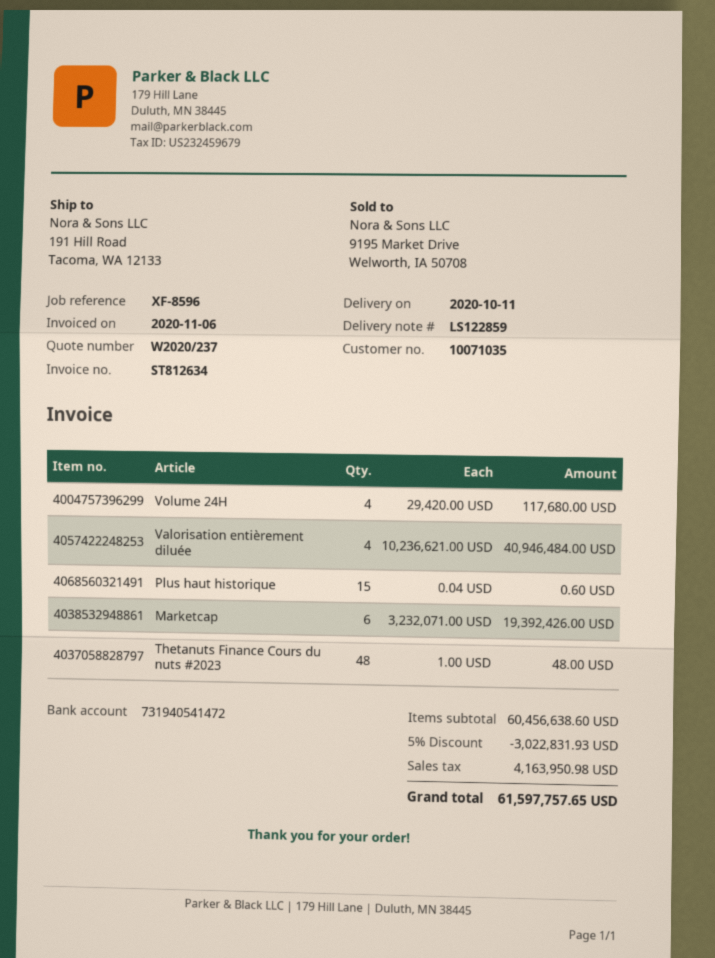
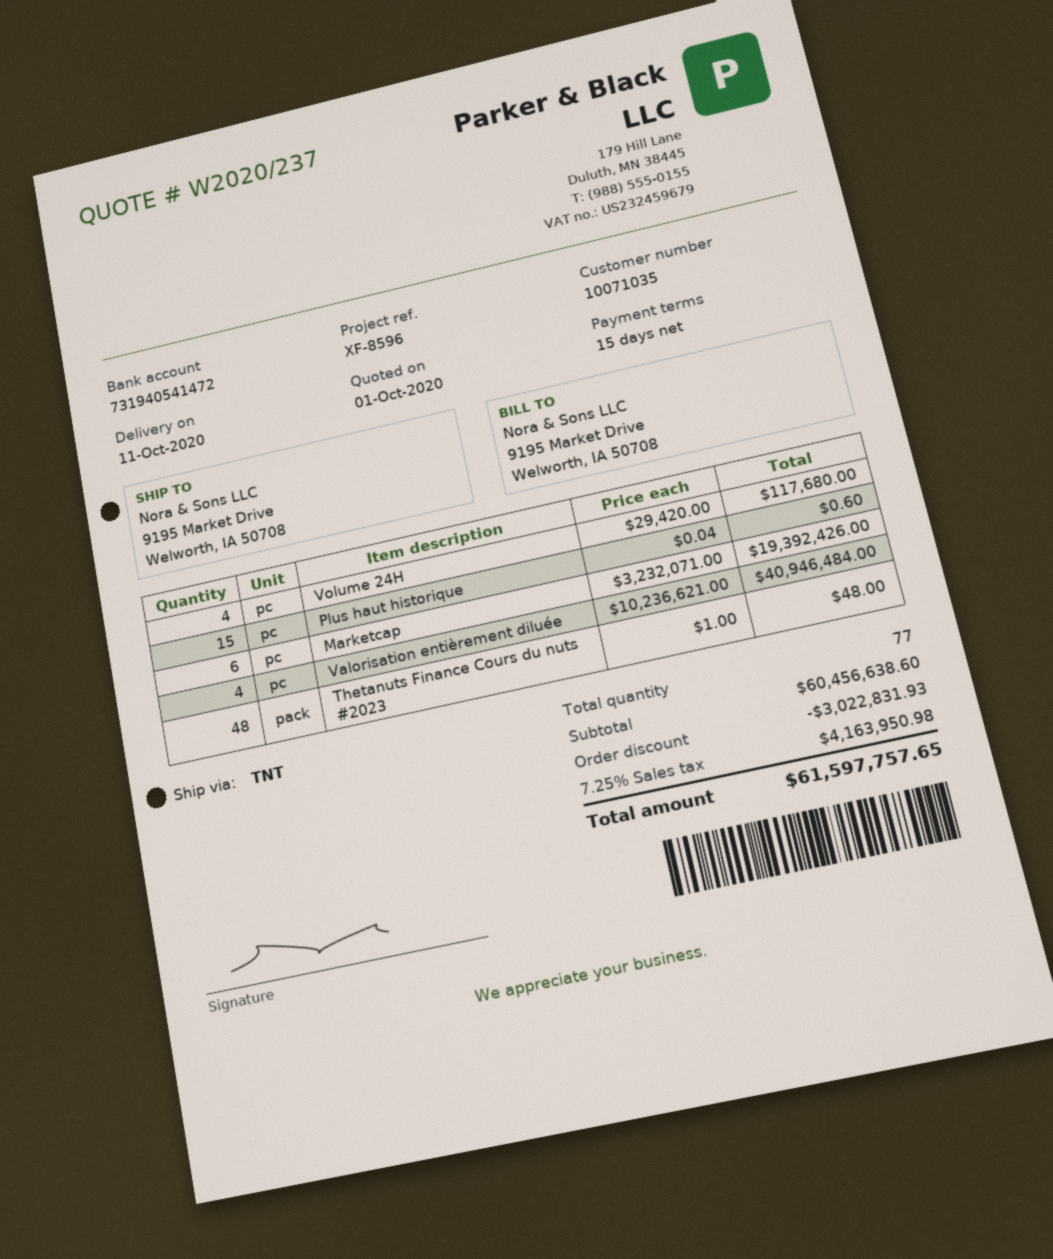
ship to: 191 Hill Road, Tacoma, WA 12133 -> 9195 Market Drive, Welworth, IA 50708

